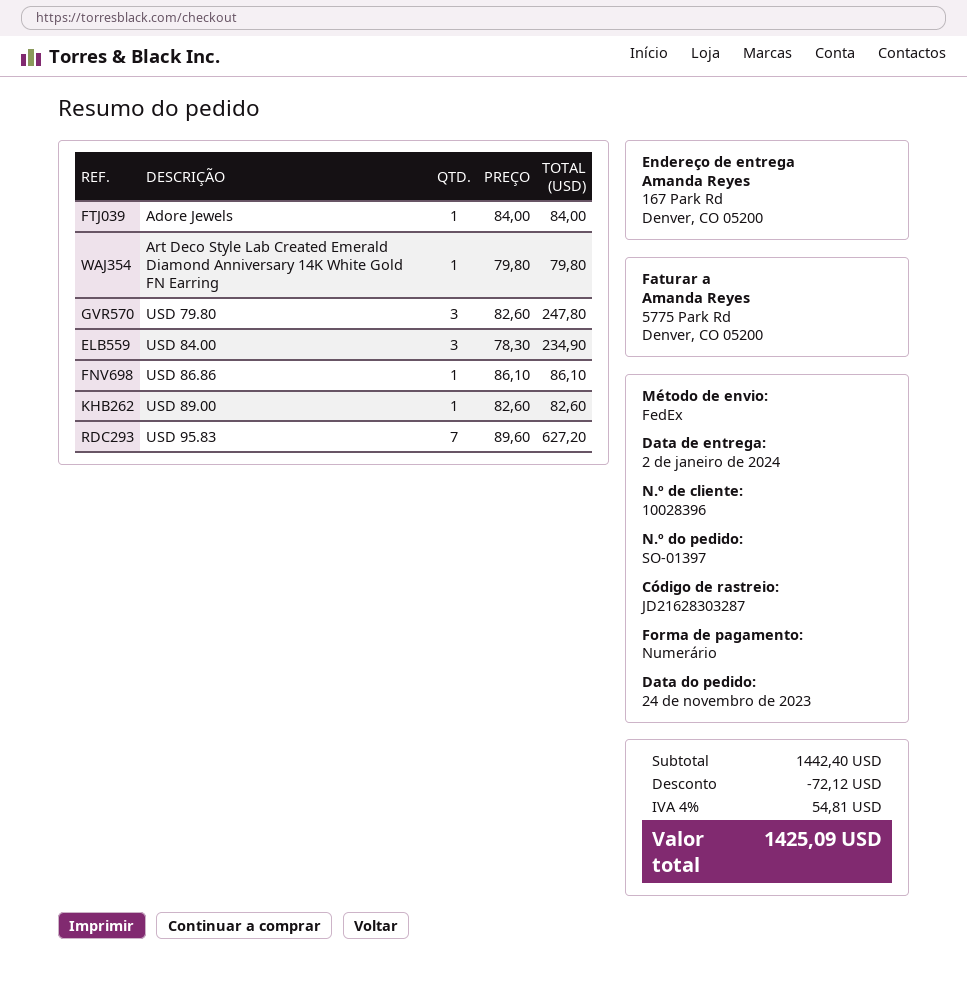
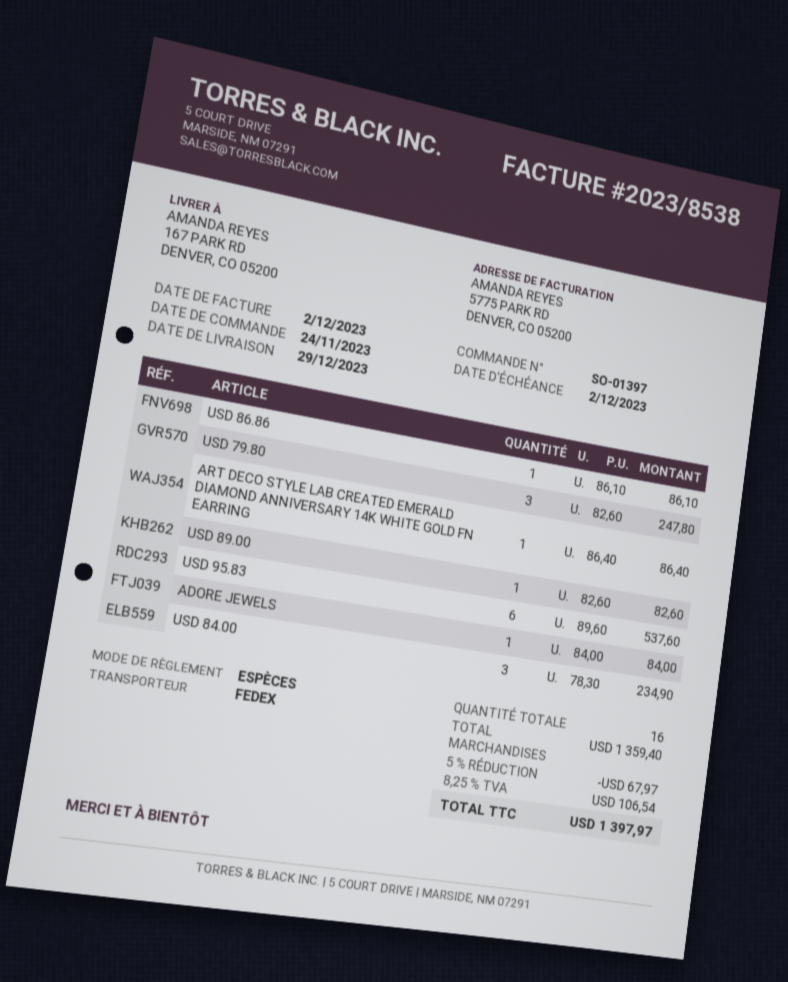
delivery date: 2024-01-02 -> 2023-12-29
Art Deco Style Lab Created Emerald Diamond Anniversary 14K White Gold FN Earring: 1 x 79.80 = 79.80 -> 1 x 86.40 = 86.40
USD 95.83: 7 x 89.60 = 627.20 -> 6 x 89.60 = 537.60
subtotal: 1442.40 -> 1359.40
discount: 72.12 -> 67.97
tax: 4% = 54.81 -> 8.25% = 106.54
total: 1425.09 -> 1397.97

